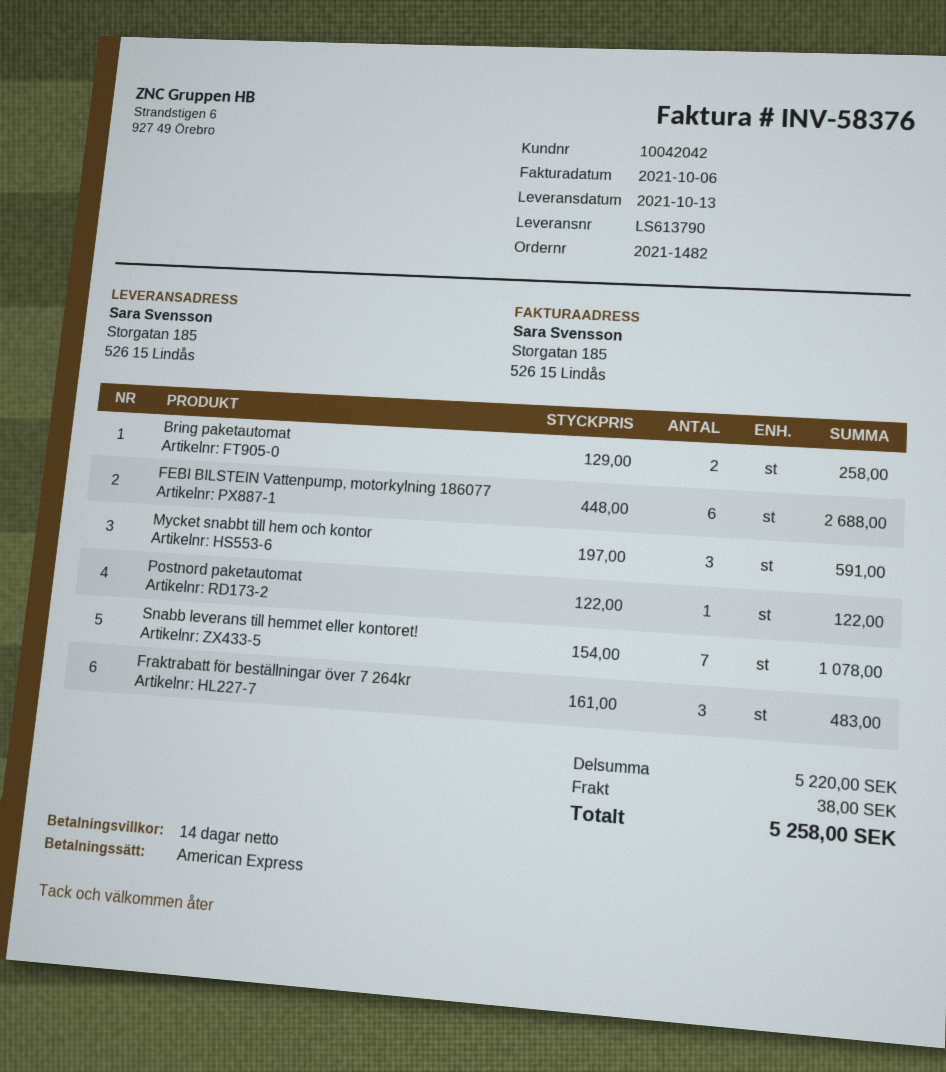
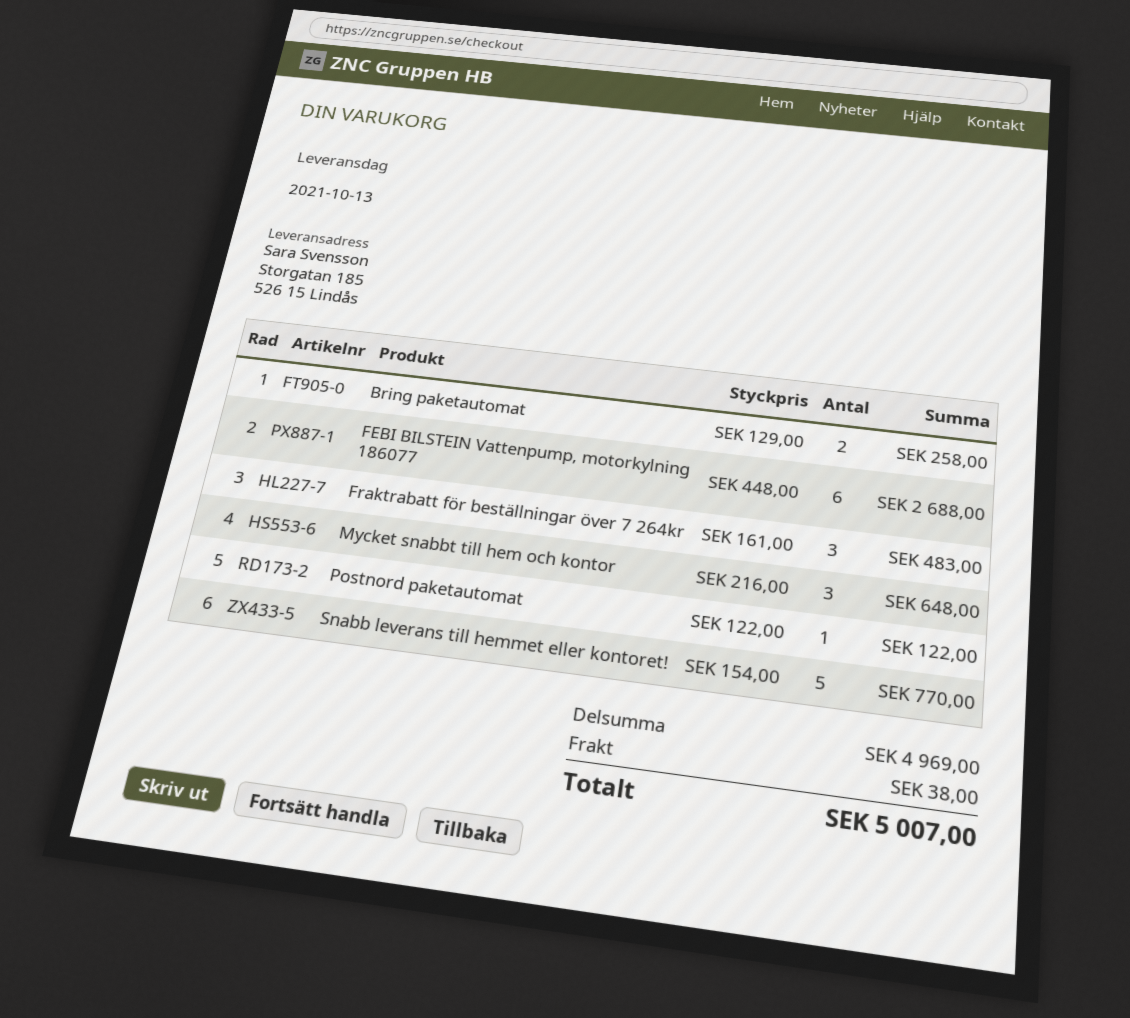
Mycket snabbt till hem och kontor: 3 x 197.00 = 591.00 -> 3 x 216.00 = 648.00
Snabb leverans till hemmet eller kontoret!: 7 x 154.00 = 1078.00 -> 5 x 154.00 = 770.00
subtotal: 5220.00 -> 4969.00
total: 5258.00 -> 5007.00

